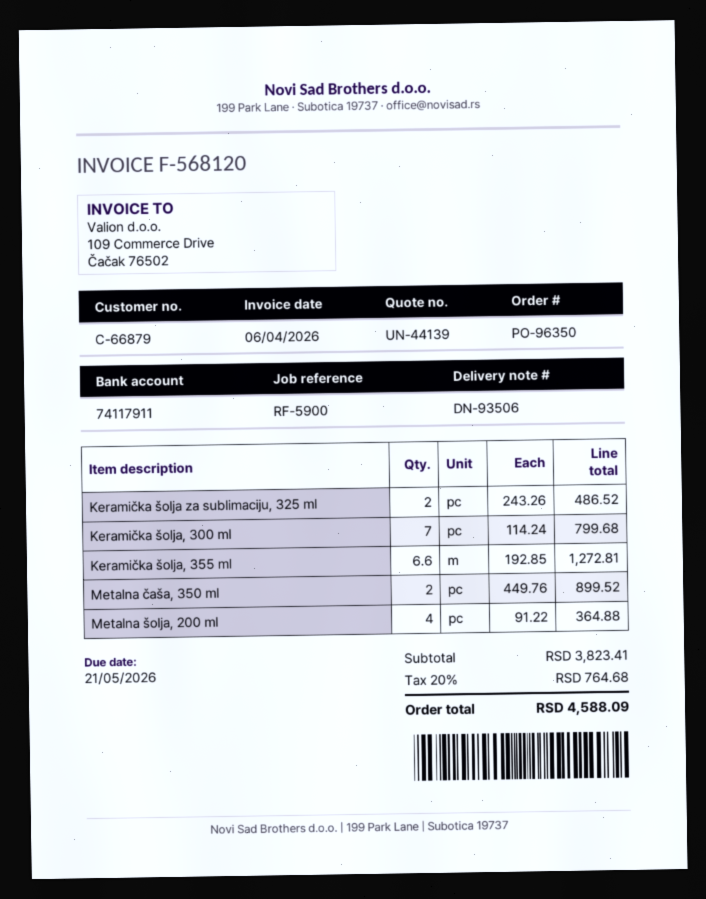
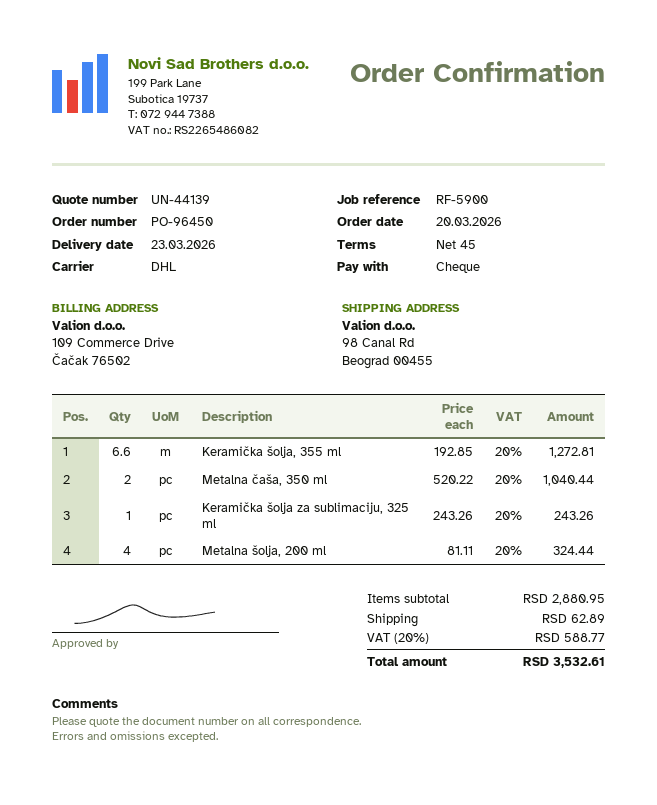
order number: PO-96350 -> PO-96450
Keramička šolja za sublimaciju, 325 ml: 2 x 243.26 = 486.52 -> 1 x 243.26 = 243.26
Keramička šolja, 300 ml: 7 x 114.24 = 799.68 -> none
Metalna čaša, 350 ml: 2 x 449.76 = 899.52 -> 2 x 520.22 = 1040.44
Metalna šolja, 200 ml: 4 x 91.22 = 364.88 -> 4 x 81.11 = 324.44
subtotal: 3823.41 -> 2880.95
shipping: none -> 62.89
tax: 20% = 764.68 -> 20% = 588.77
total: 4588.09 -> 3532.61

